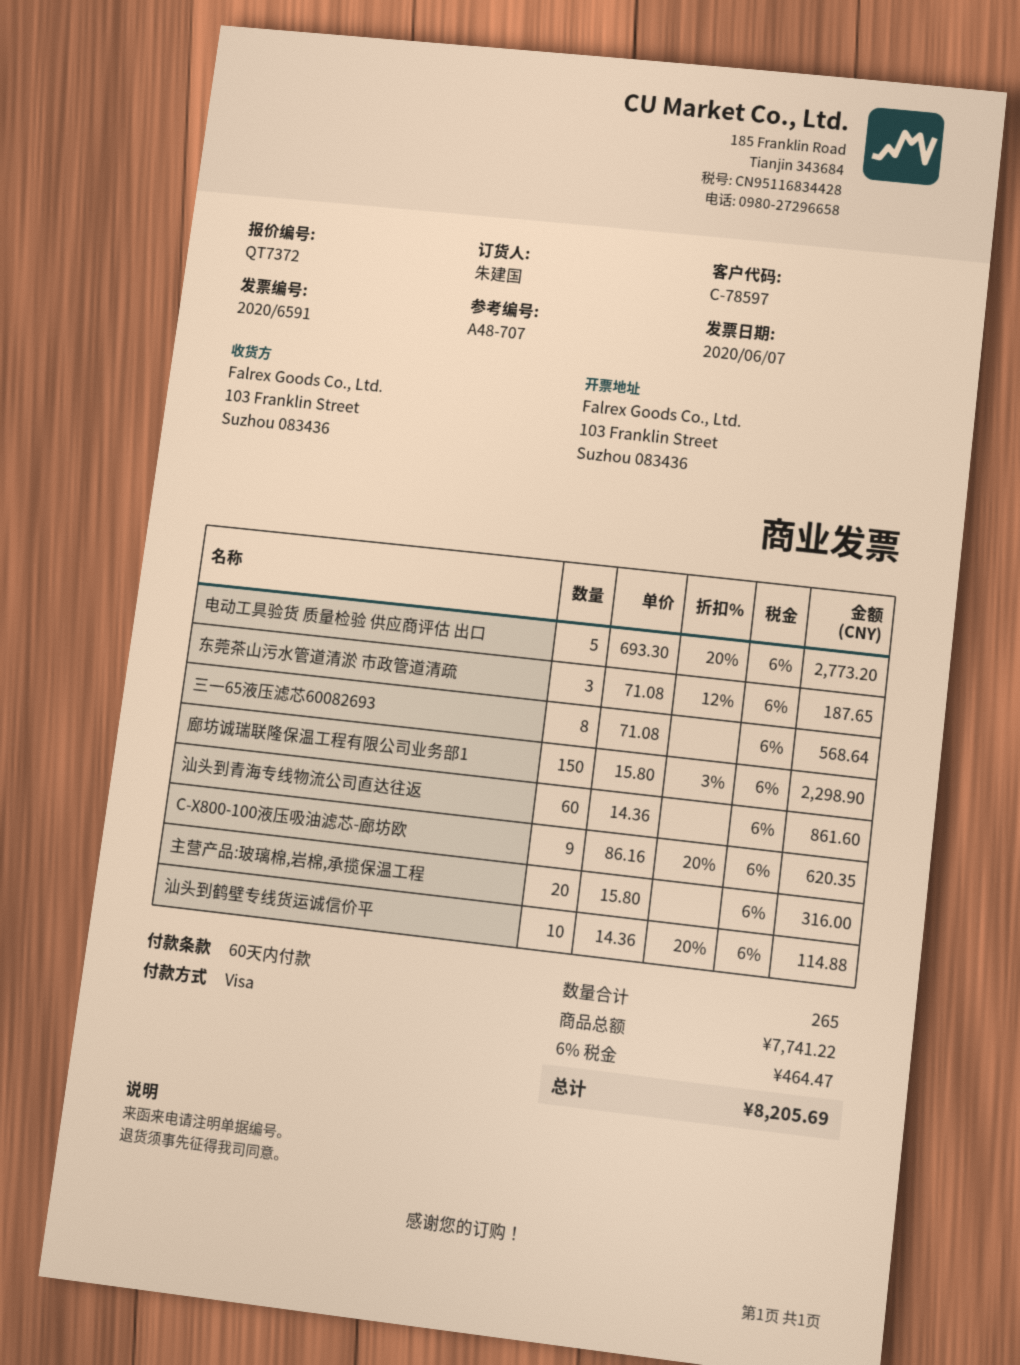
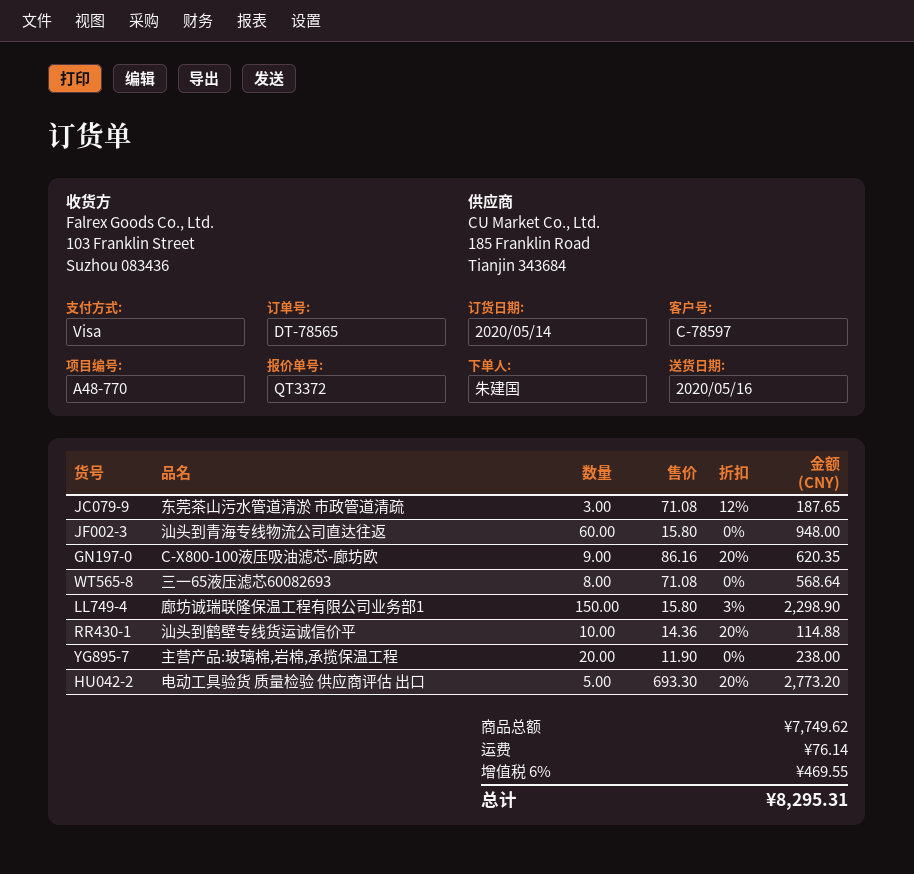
quote number: QT7372 -> QT3372
reference: A48-707 -> A48-770
汕头到青海专线物流公司直达往返: 60 x 14.36 = 861.60 -> 60 x 15.80 = 948.00
主营产品:玻璃棉,岩棉,承揽保温工程: 20 x 15.80 = 316.00 -> 20 x 11.90 = 238.00
subtotal: 7741.22 -> 7749.62
shipping: none -> 76.14
tax: 6% = 464.47 -> 6% = 469.55
total: 8205.69 -> 8295.31

